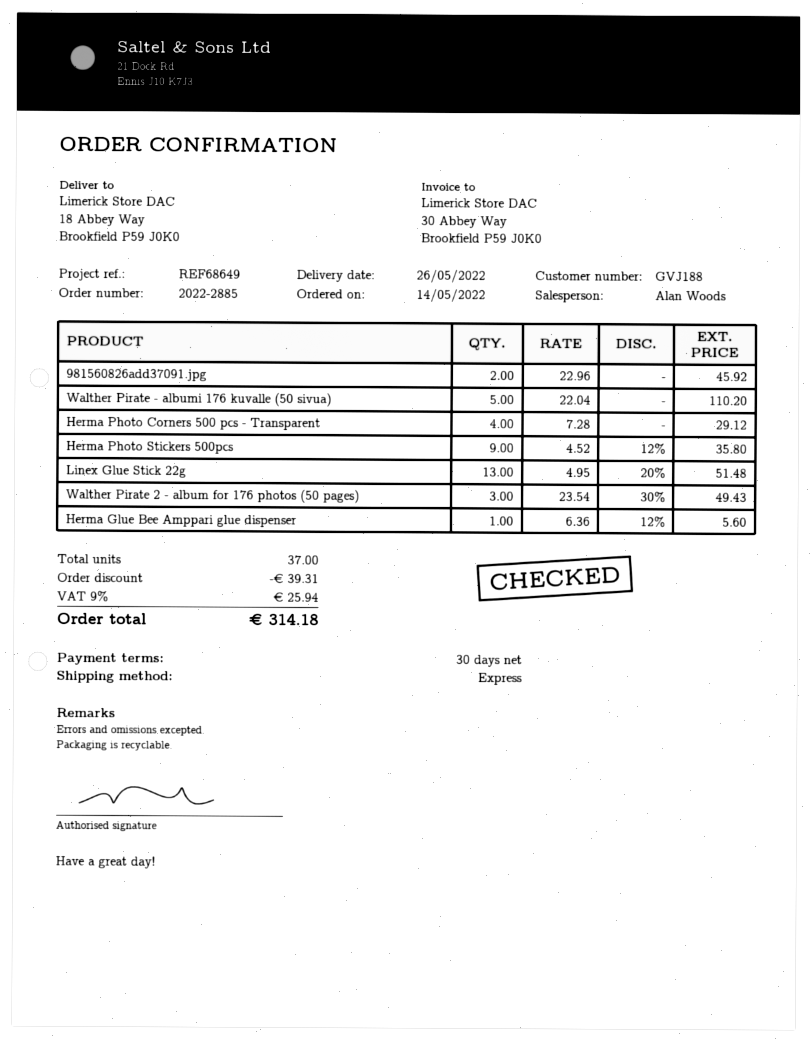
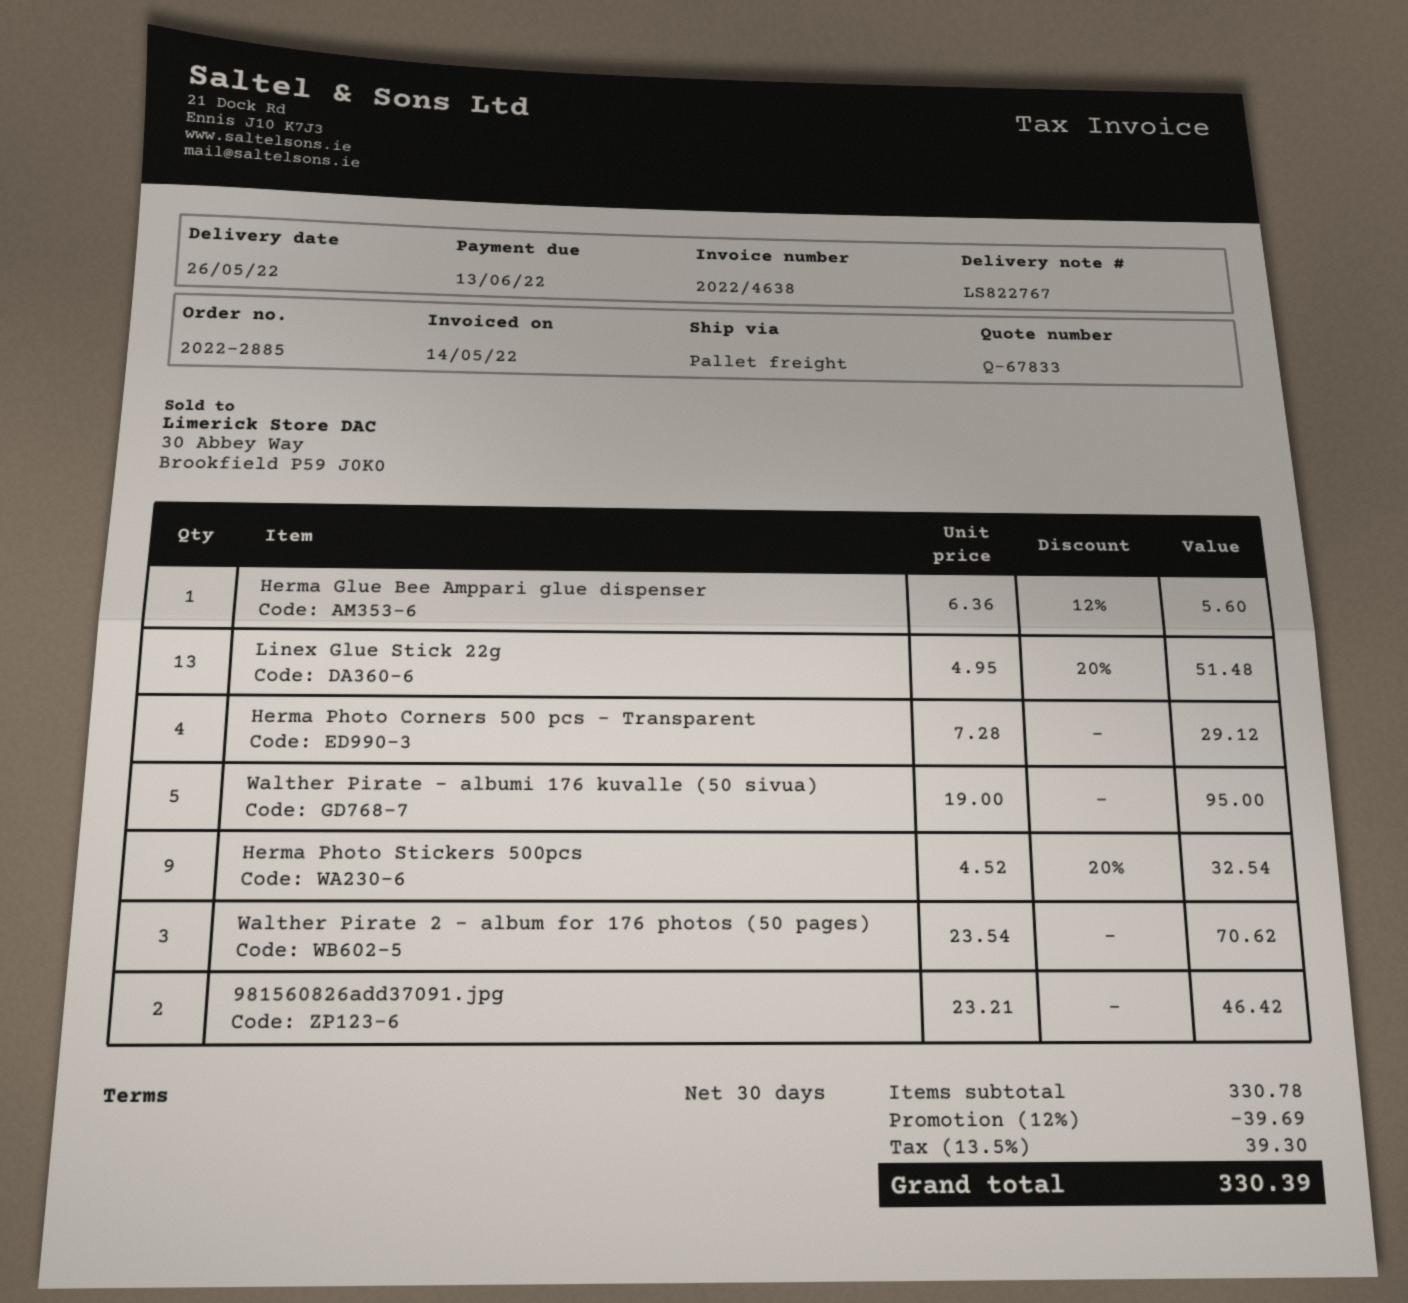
shipping method: express -> pallet freight
981560826add37091.jpg: 2 x 22.96 = 45.92 -> 2 x 23.21 = 46.42
Walther Pirate - albumi 176 kuvalle (50 sivua): 5 x 22.04 = 110.20 -> 5 x 19.00 = 95.00
Herma Photo Stickers 500pcs: 9 x 4.52 - 12% = 35.80 -> 9 x 4.52 - 20% = 32.54
Walther Pirate 2 - album for 176 photos (50 pages): 3 x 23.54 - 30% = 49.43 -> 3 x 23.54 = 70.62
discount: 39.31 -> 39.69
tax: 9% = 25.94 -> 13.5% = 39.30
total: 314.18 -> 330.39

